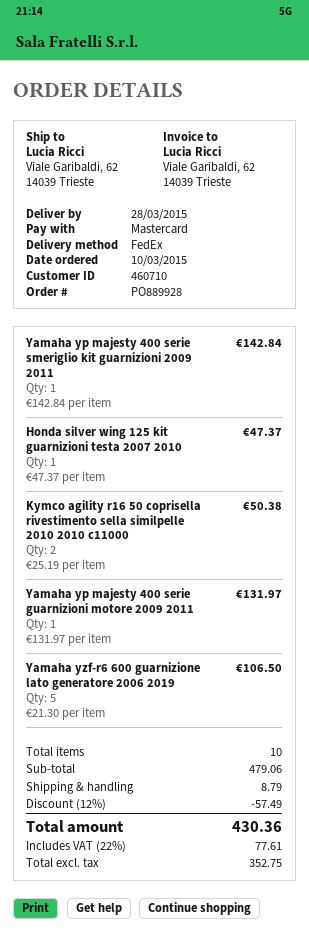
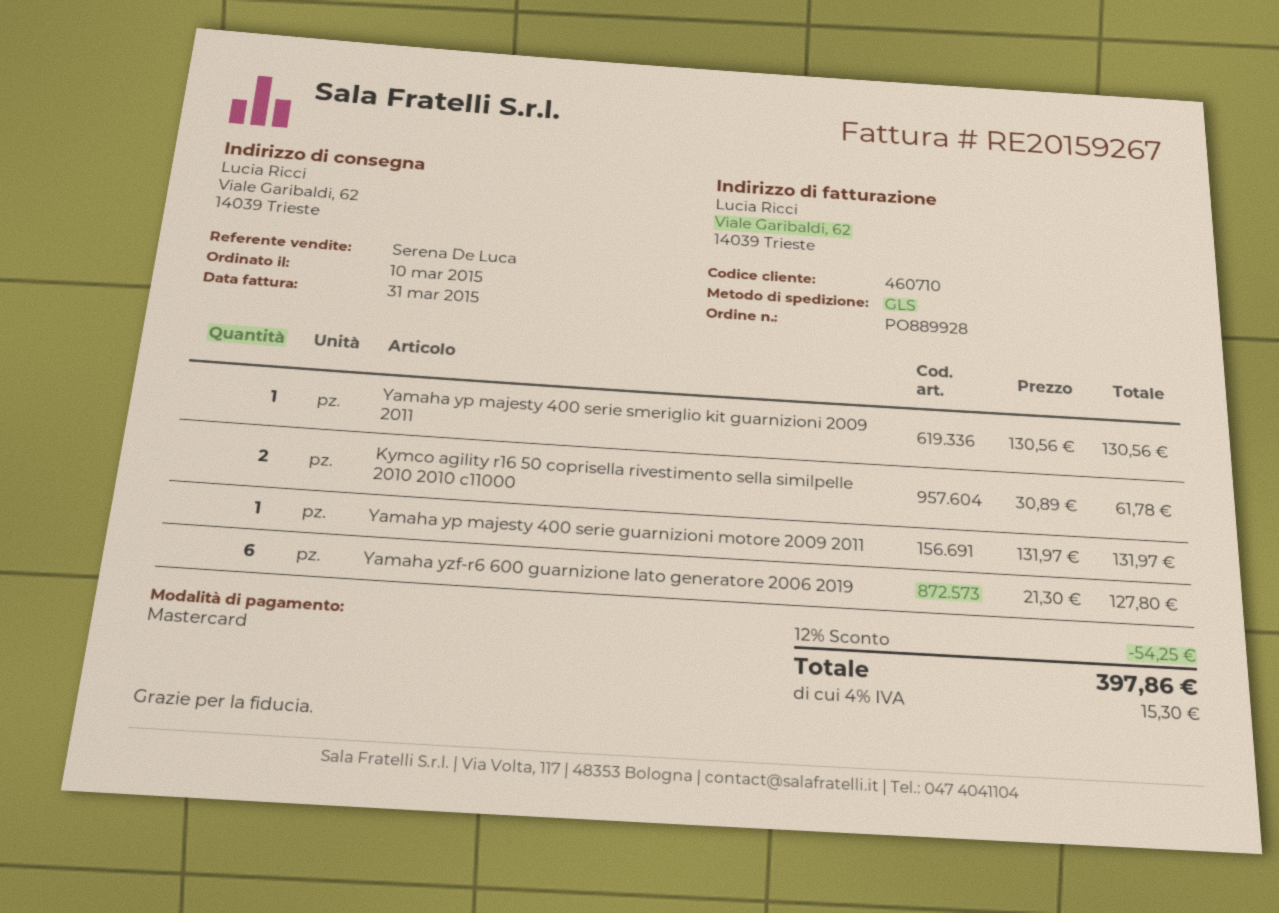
shipping method: FedEx -> GLS
Yamaha yp majesty 400 serie smeriglio kit guarnizioni 2009 2011: 1 x 142.84 = 142.84 -> 1 x 130.56 = 130.56
Honda silver wing 125 kit guarnizioni testa 2007 2010: 1 x 47.37 = 47.37 -> none
Kymco agility r16 50 coprisella rivestimento sella similpelle 2010 2010 c11000: 2 x 25.19 = 50.38 -> 2 x 30.89 = 61.78
Yamaha yzf-r6 600 guarnizione lato generatore 2006 2019: 5 x 21.30 = 106.50 -> 6 x 21.30 = 127.80
discount: 12% = 57.49 -> 12% = 54.25
shipping: 8.79 -> none
tax: 22% = 77.61 -> 4% = 15.30
total: 430.36 -> 397.86

